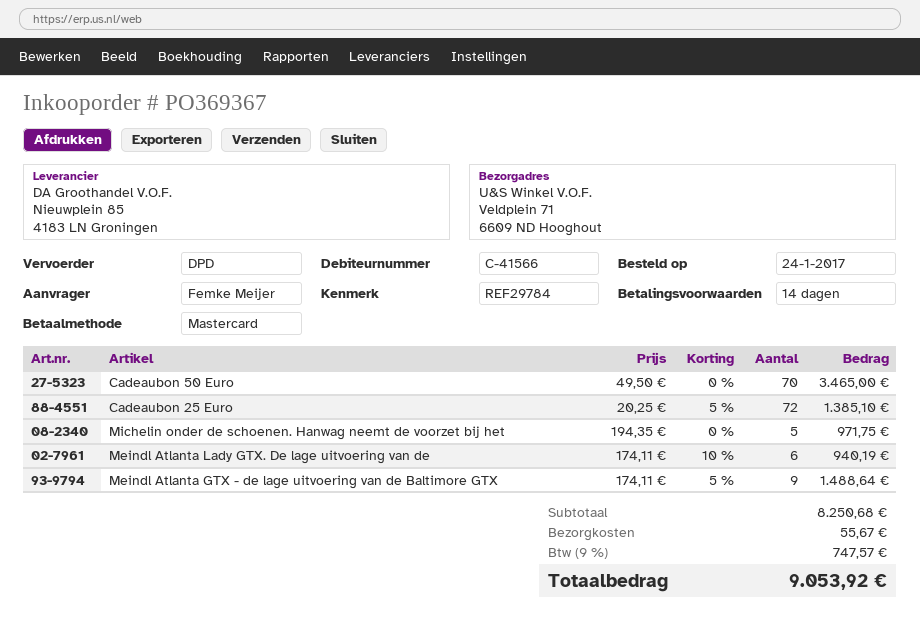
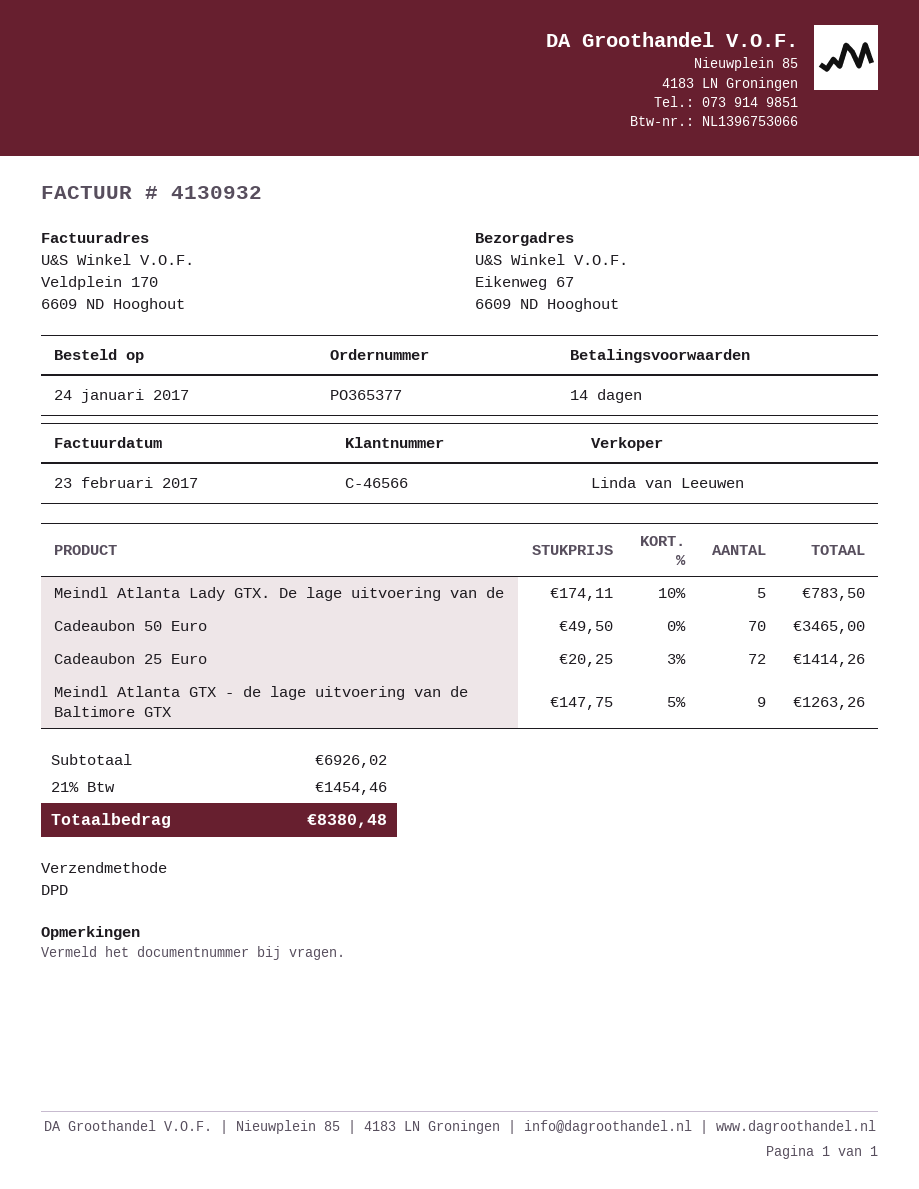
order number: PO369367 -> PO365377
customer number: C-41566 -> C-46566
ship to: Veldplein 71, 6609 ND Hooghout -> Eikenweg 67, 6609 ND Hooghout
Cadeaubon 25 Euro: 72 x 20.25 - 5% = 1385.10 -> 72 x 20.25 - 3% = 1414.26
Michelin onder de schoenen. Hanwag neemt de voorzet bij het: 5 x 194.35 = 971.75 -> none
Meindl Atlanta Lady GTX. De lage uitvoering van de: 6 x 174.11 - 10% = 940.19 -> 5 x 174.11 - 10% = 783.50
Meindl Atlanta GTX - de lage uitvoering van de Baltimore GTX: 9 x 174.11 - 5% = 1488.64 -> 9 x 147.75 - 5% = 1263.26
subtotal: 8250.68 -> 6926.02
shipping: 55.67 -> none
tax: 9% = 747.57 -> 21% = 1454.46
total: 9053.92 -> 8380.48

